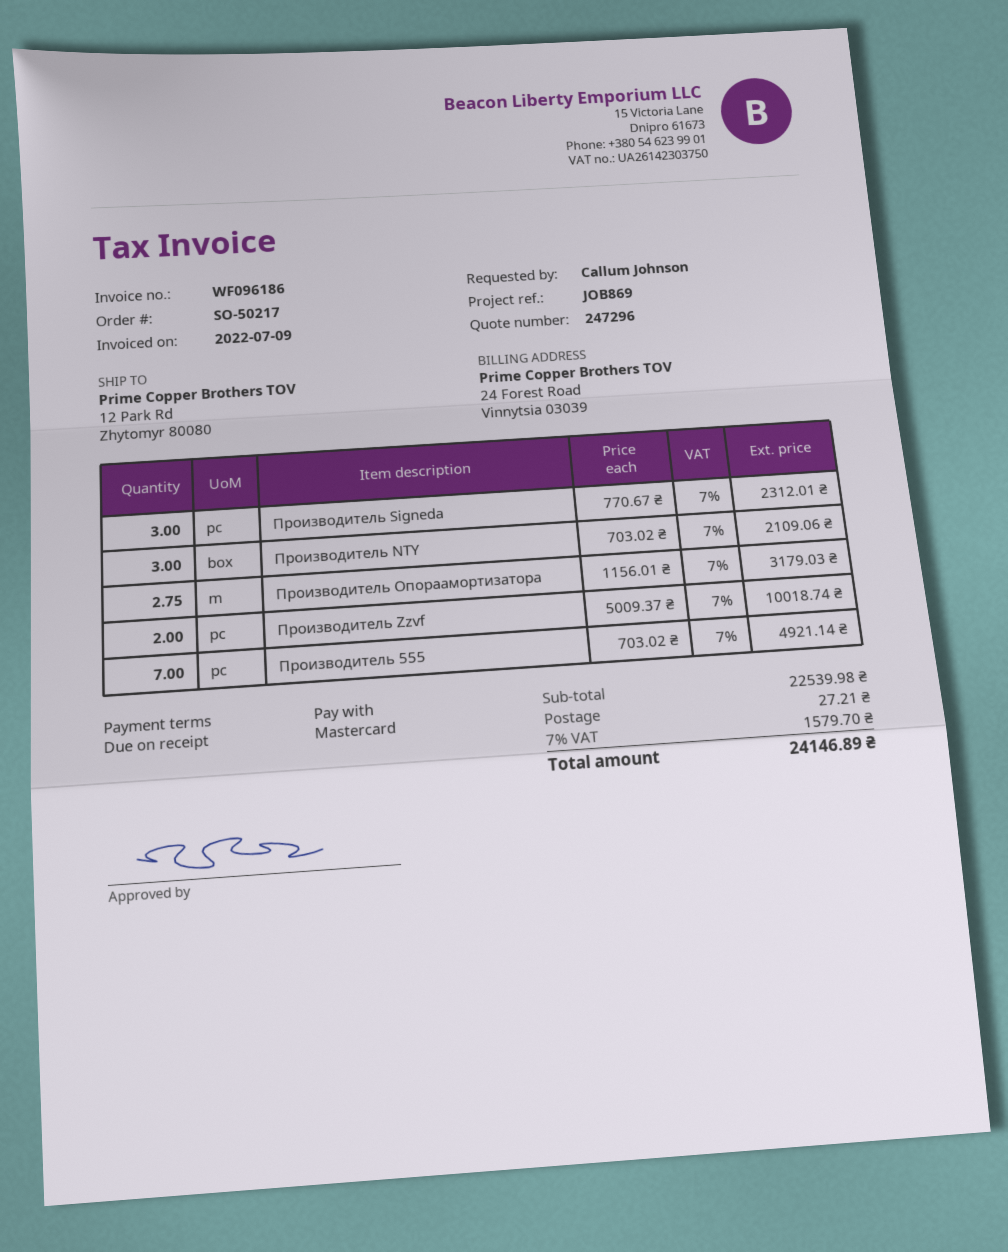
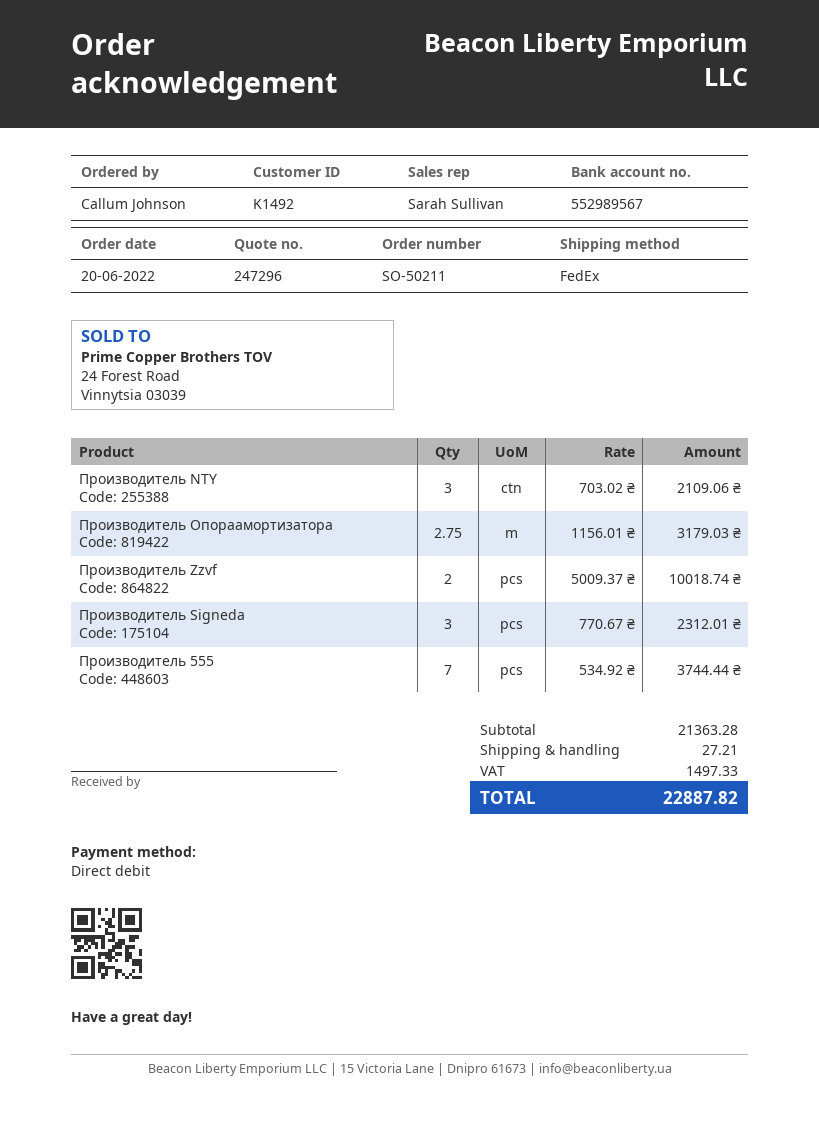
order number: SO-50217 -> SO-50211
payment method: Mastercard -> direct debit
Производитель 555: 7 x 703.02 = 4921.14 -> 7 x 534.92 = 3744.44
subtotal: 22539.98 -> 21363.28
tax: 1579.70 -> 1497.33
total: 24146.89 -> 22887.82

